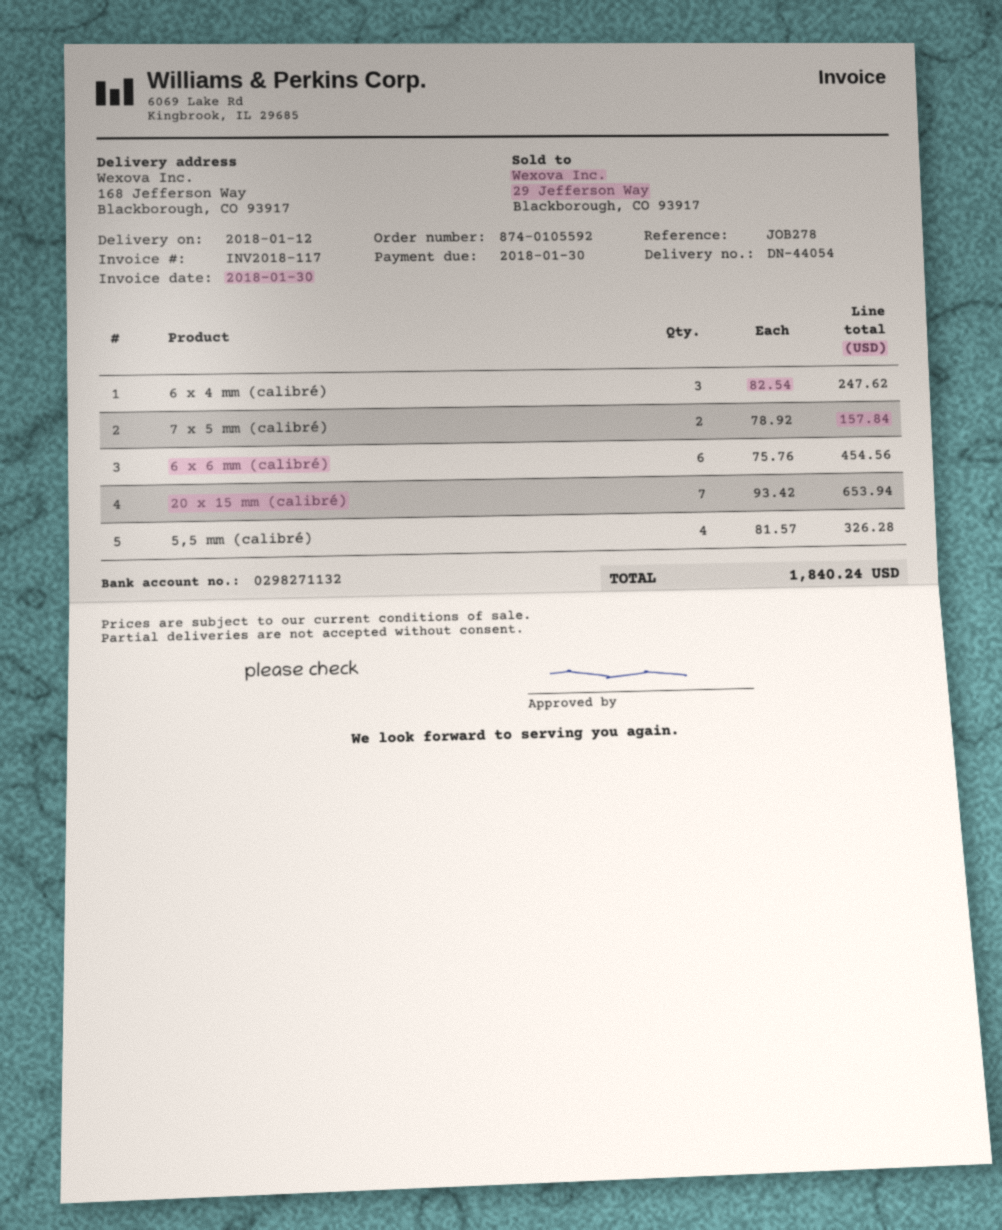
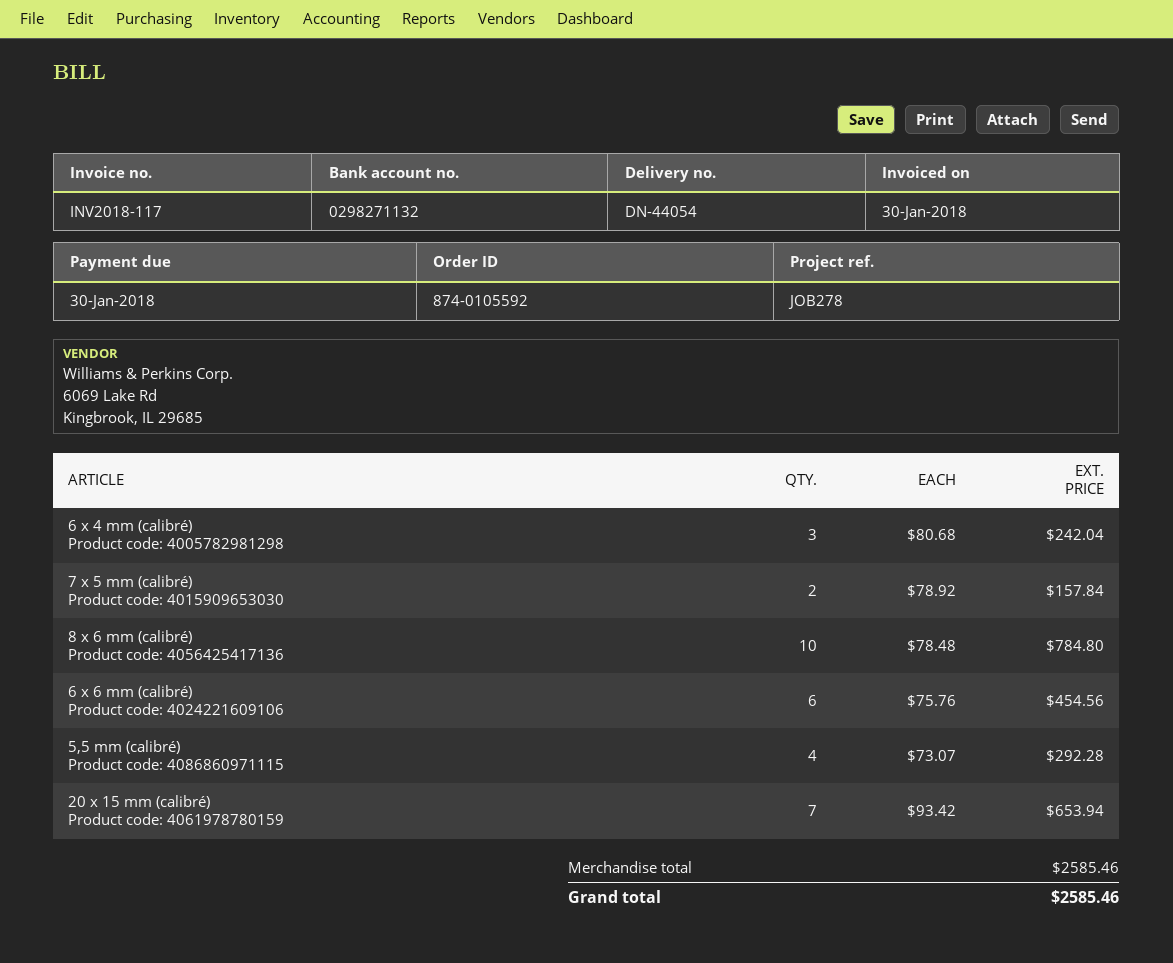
6 x 4 mm (calibré): 3 x 82.54 = 247.62 -> 3 x 80.68 = 242.04
5,5 mm (calibré): 4 x 81.57 = 326.28 -> 4 x 73.07 = 292.28
8 x 6 mm (calibré): none -> 10 x 78.48 = 784.80
total: 1840.24 -> 2585.46

